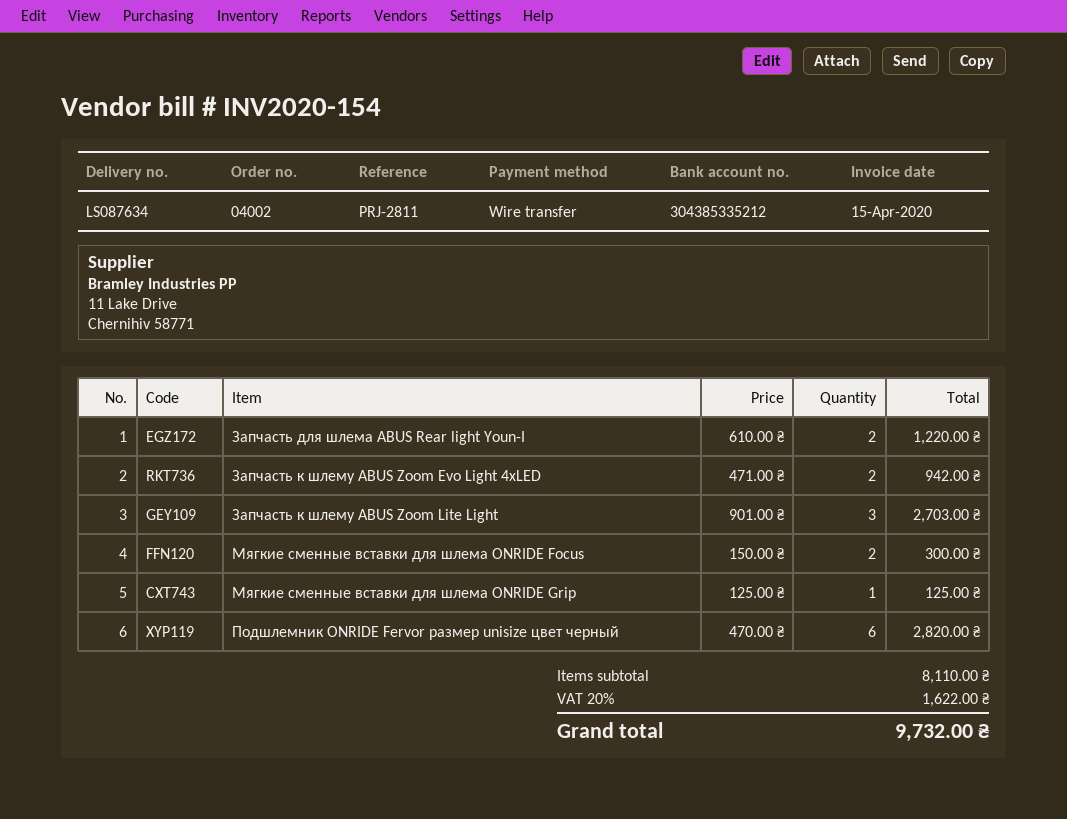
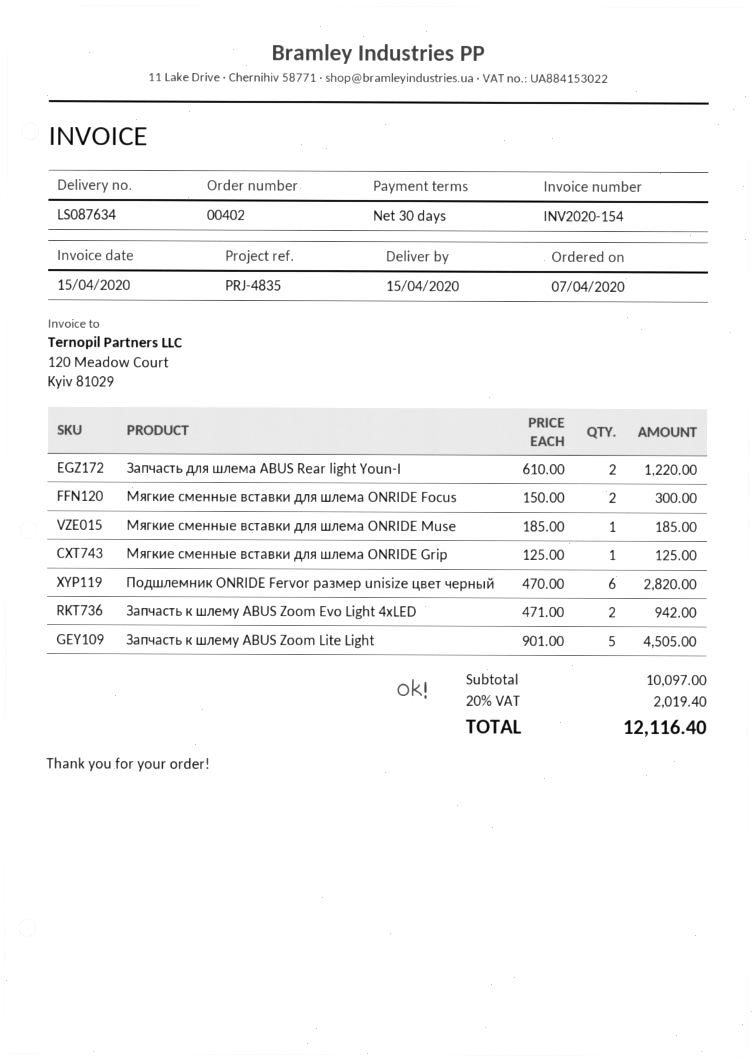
order number: 04002 -> 00402
reference: PRJ-2811 -> PRJ-4835
Запчасть к шлему ABUS Zoom Lite Light: 3 x 901.00 = 2703.00 -> 5 x 901.00 = 4505.00
Мягкие сменные вставки для шлема ONRIDE Muse: none -> 1 x 185.00 = 185.00
subtotal: 8110.00 -> 10097.00
tax: 20% = 1622.00 -> 20% = 2019.40
total: 9732.00 -> 12116.40

